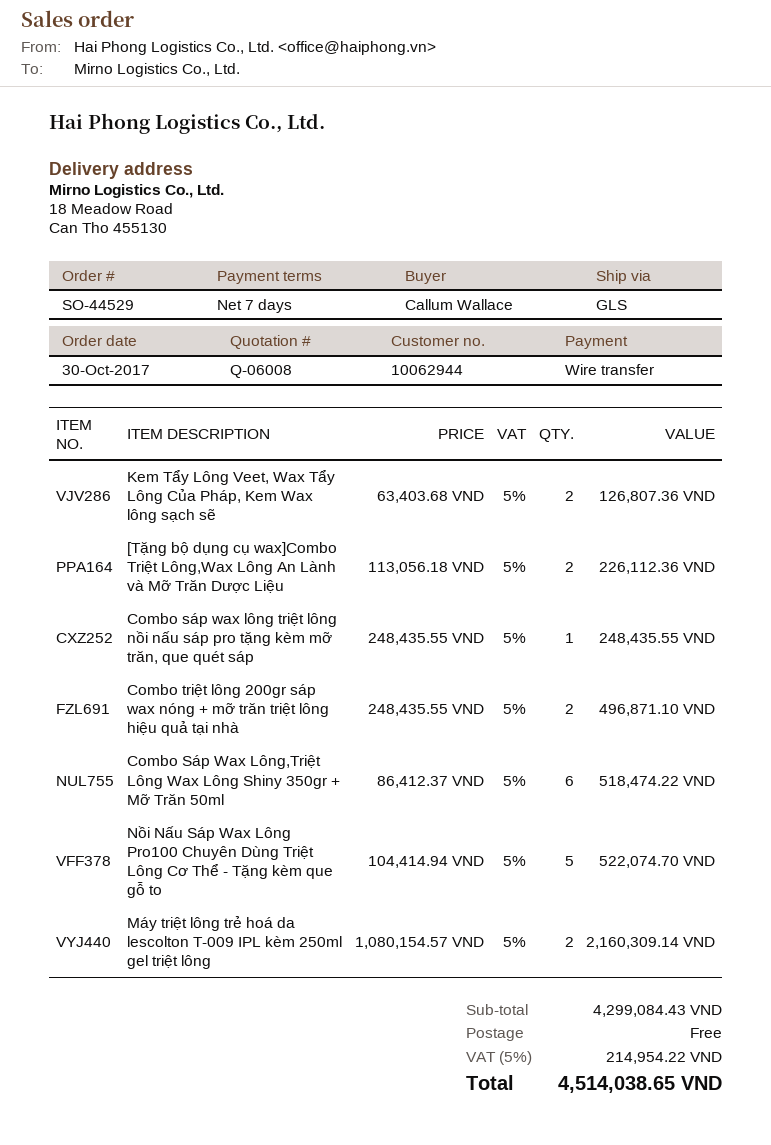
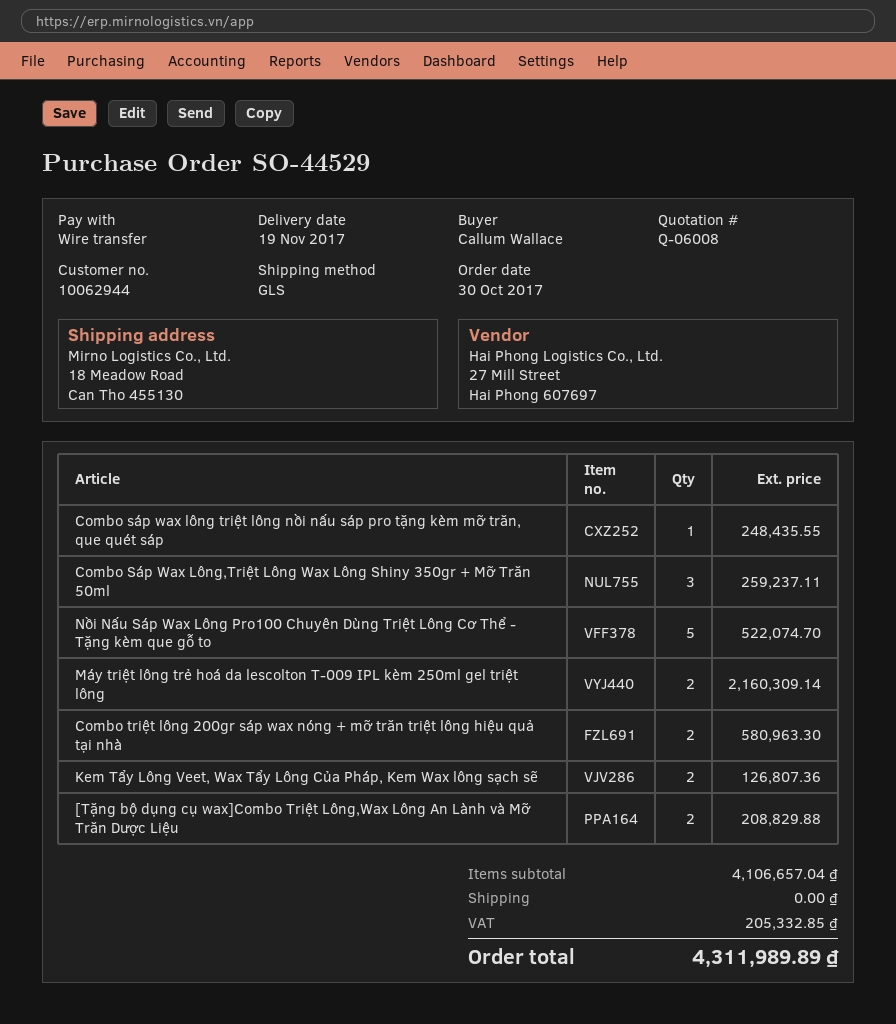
[Tặng bộ dụng cụ wax]Combo Triệt Lông,Wax Lông An Lành và Mỡ Trăn Dược Liệu: 2 for 226112.36 -> 2 for 208829.88
Combo triệt lông 200gr sáp wax nóng + mỡ trăn triệt lông hiệu quả tại nhà: 2 for 496871.10 -> 2 for 580963.30
Combo Sáp Wax Lông,Triệt Lông Wax Lông Shiny 350gr + Mỡ Trăn 50ml: 6 for 518474.22 -> 3 for 259237.11
subtotal: 4299084.43 -> 4106657.04
tax: 214954.22 -> 205332.85
total: 4514038.65 -> 4311989.89

